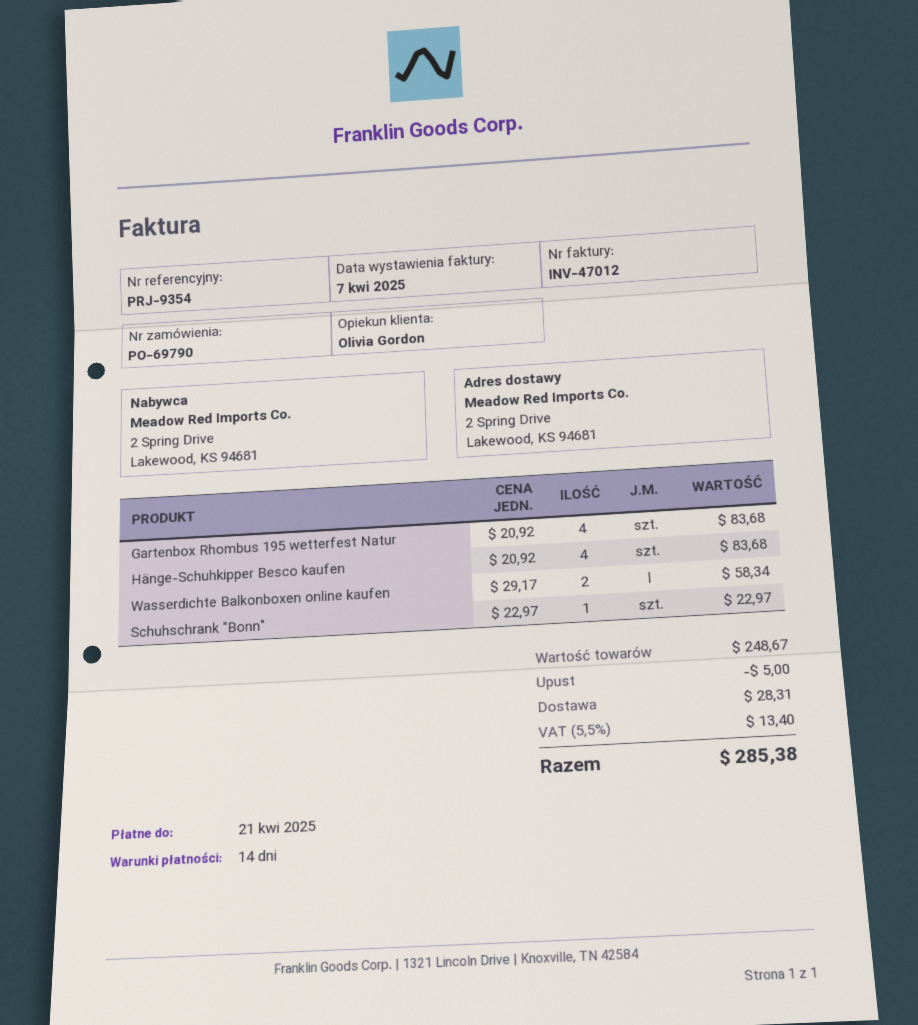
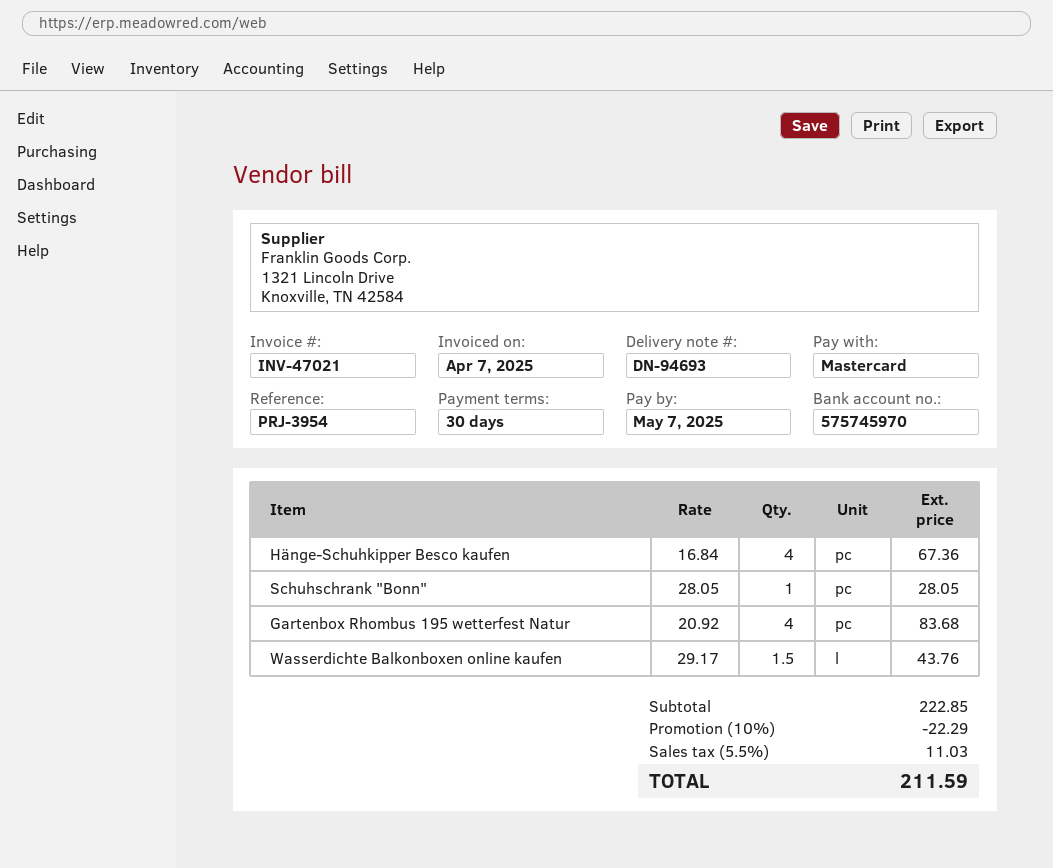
invoice number: INV-47012 -> INV-47021
payment terms: 14 days -> 30 days
due date: 2025-04-21 -> 2025-05-07
reference: PRJ-9354 -> PRJ-3954
Hänge-Schuhkipper Besco kaufen: 4 x 20.92 = 83.68 -> 4 x 16.84 = 67.36
Wasserdichte Balkonboxen online kaufen: 2 x 29.17 = 58.34 -> 1.5 x 29.17 = 43.76
Schuhschrank "Bonn": 1 x 22.97 = 22.97 -> 1 x 28.05 = 28.05
subtotal: 248.67 -> 222.85
discount: 5.00 -> 22.29
shipping: 28.31 -> none
tax: 5.5% = 13.40 -> 5.5% = 11.03
total: 285.38 -> 211.59

